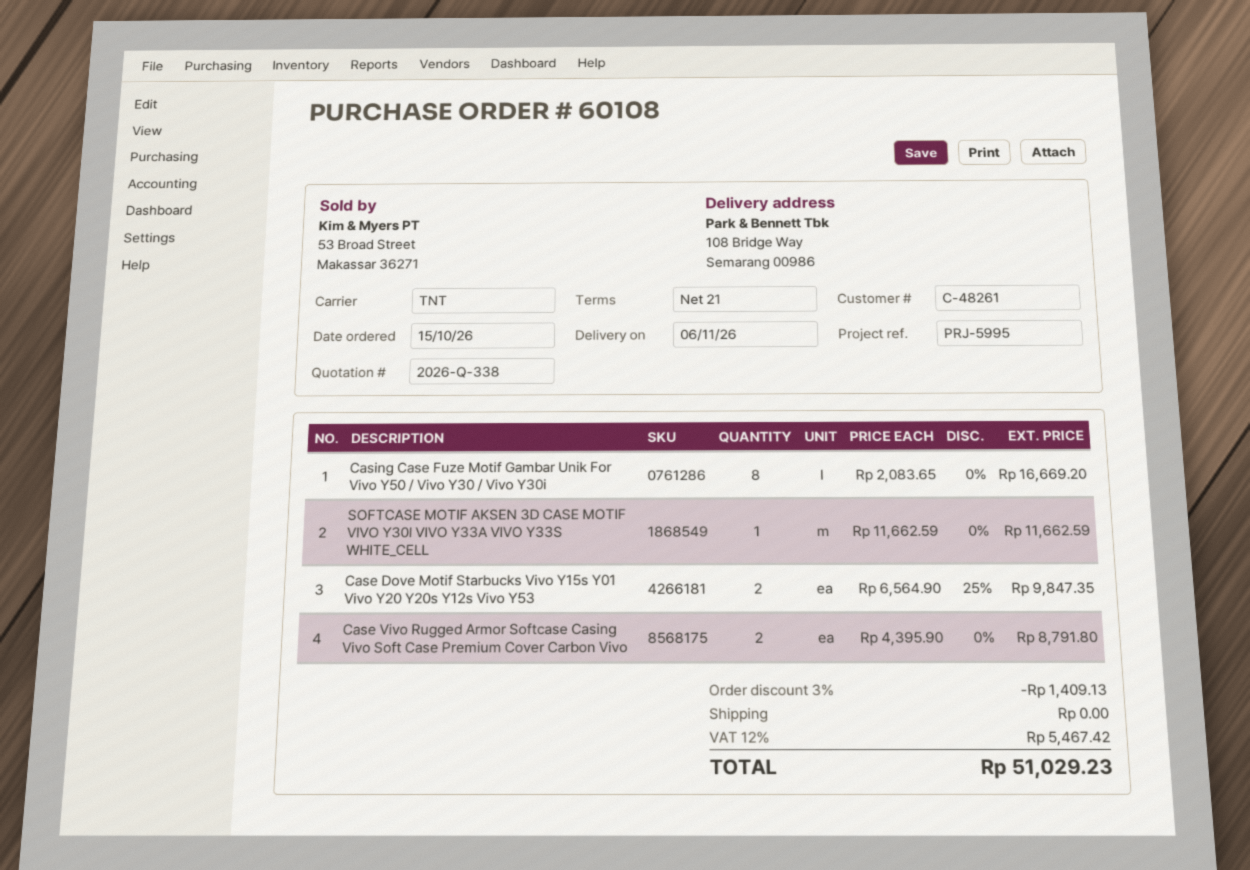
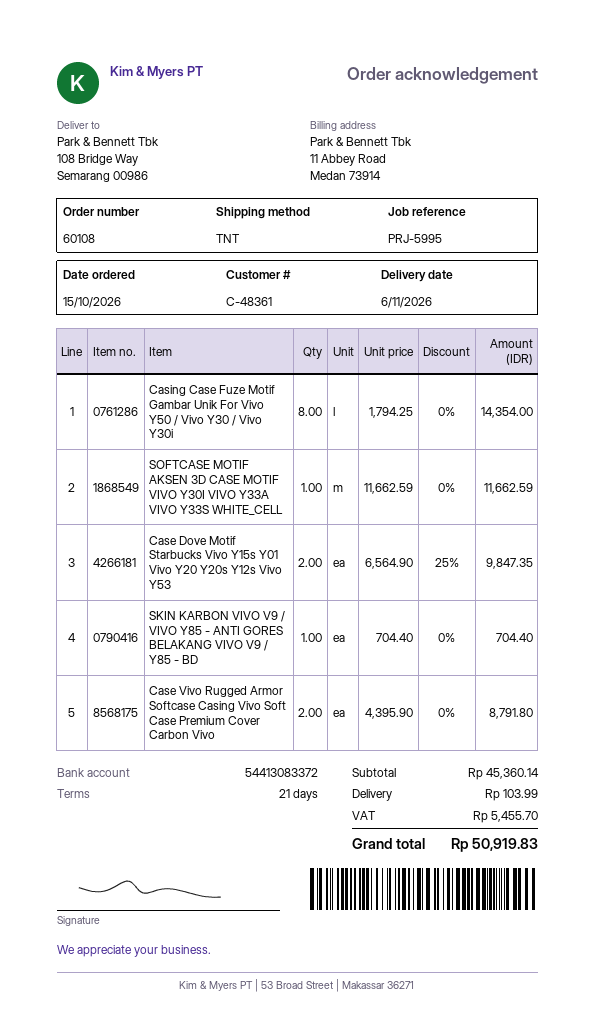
customer number: C-48261 -> C-48361
Casing Case Fuze Motif Gambar Unik For Vivo Y50 / Vivo Y30 / Vivo Y30i: 8 x 2083.65 = 16669.20 -> 8 x 1794.25 = 14354.00
SKIN KARBON VIVO V9 / VIVO Y85 - ANTI GORES BELAKANG VIVO V9 / Y85 - BD: none -> 1 x 704.40 = 704.40
discount: 3% = 1409.13 -> none
shipping: 0.00 -> 103.99
tax: 5467.42 -> 5455.70
total: 51029.23 -> 50919.83

